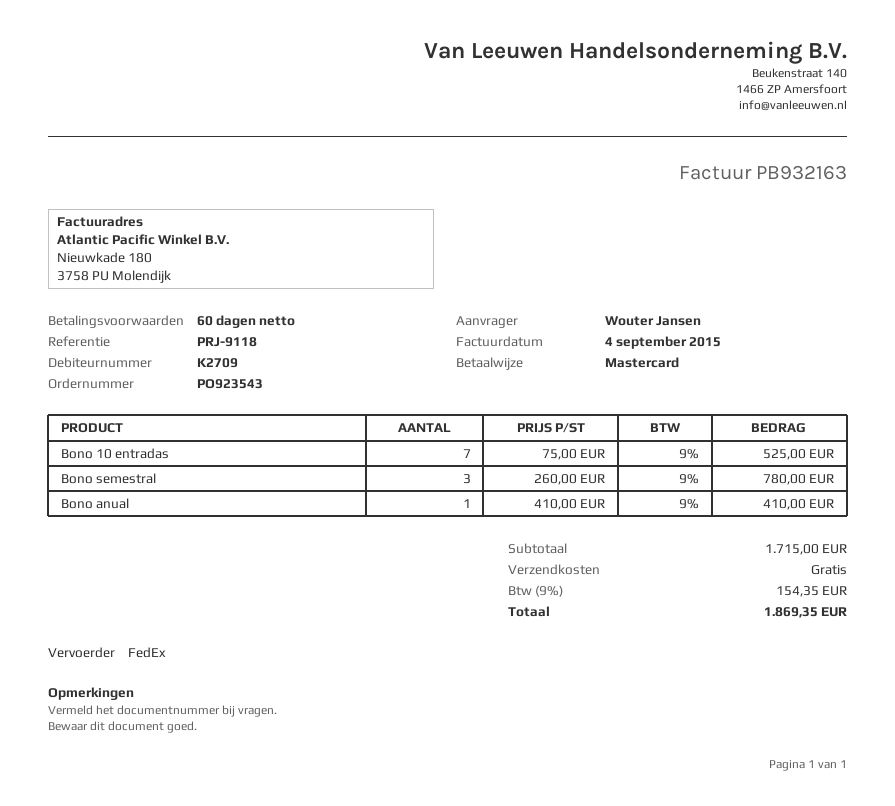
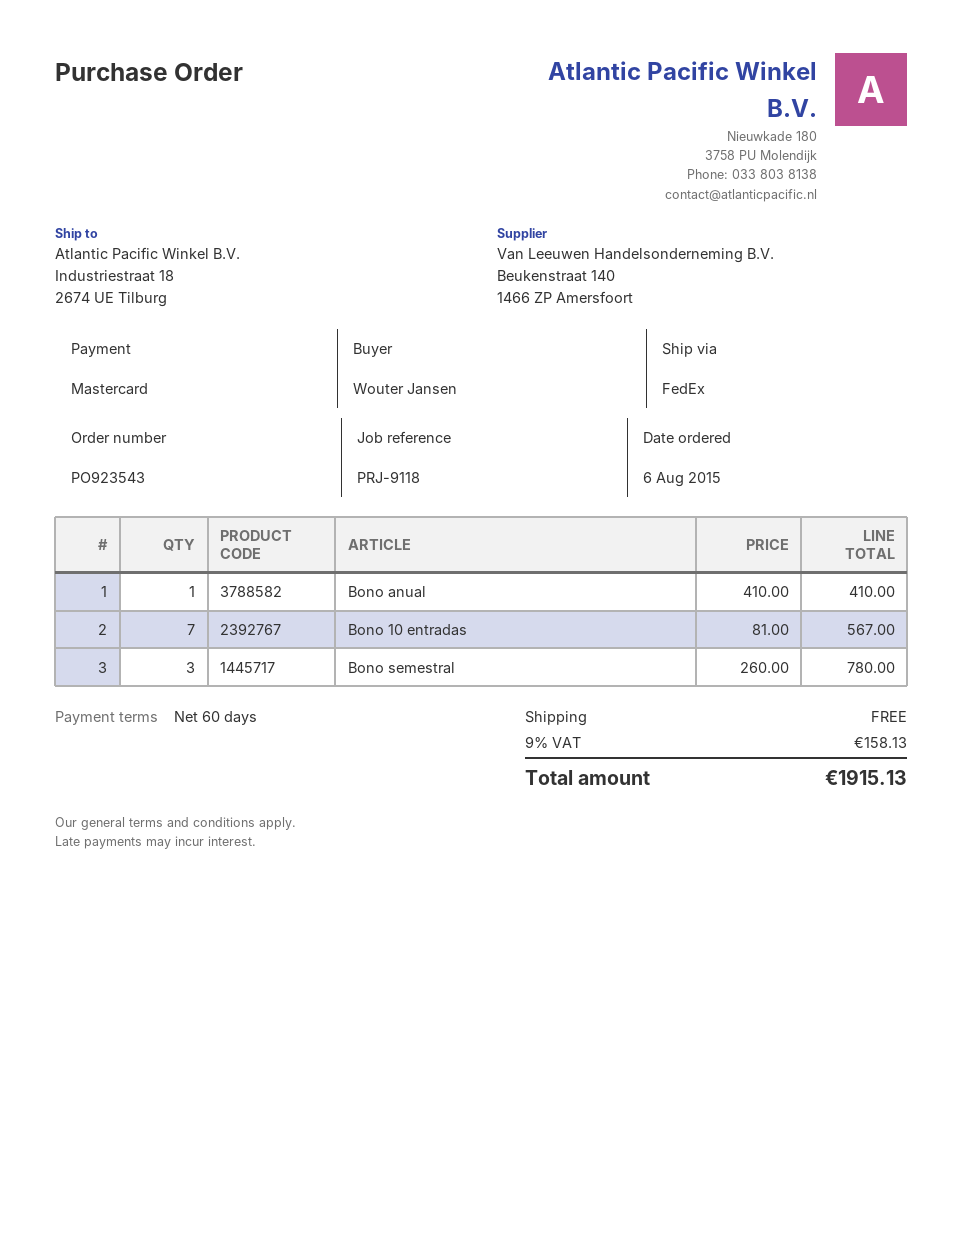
Bono 10 entradas: 7 x 75.00 = 525.00 -> 7 x 81.00 = 567.00
tax: 9% = 154.35 -> 9% = 158.13
total: 1869.35 -> 1915.13

